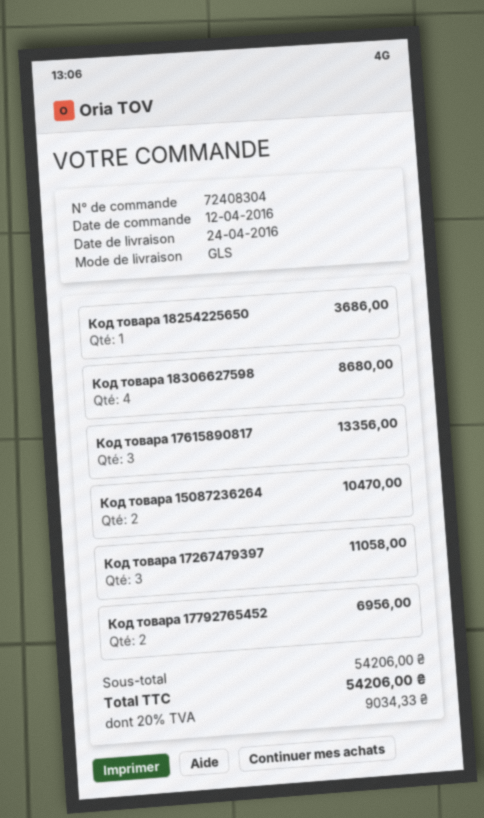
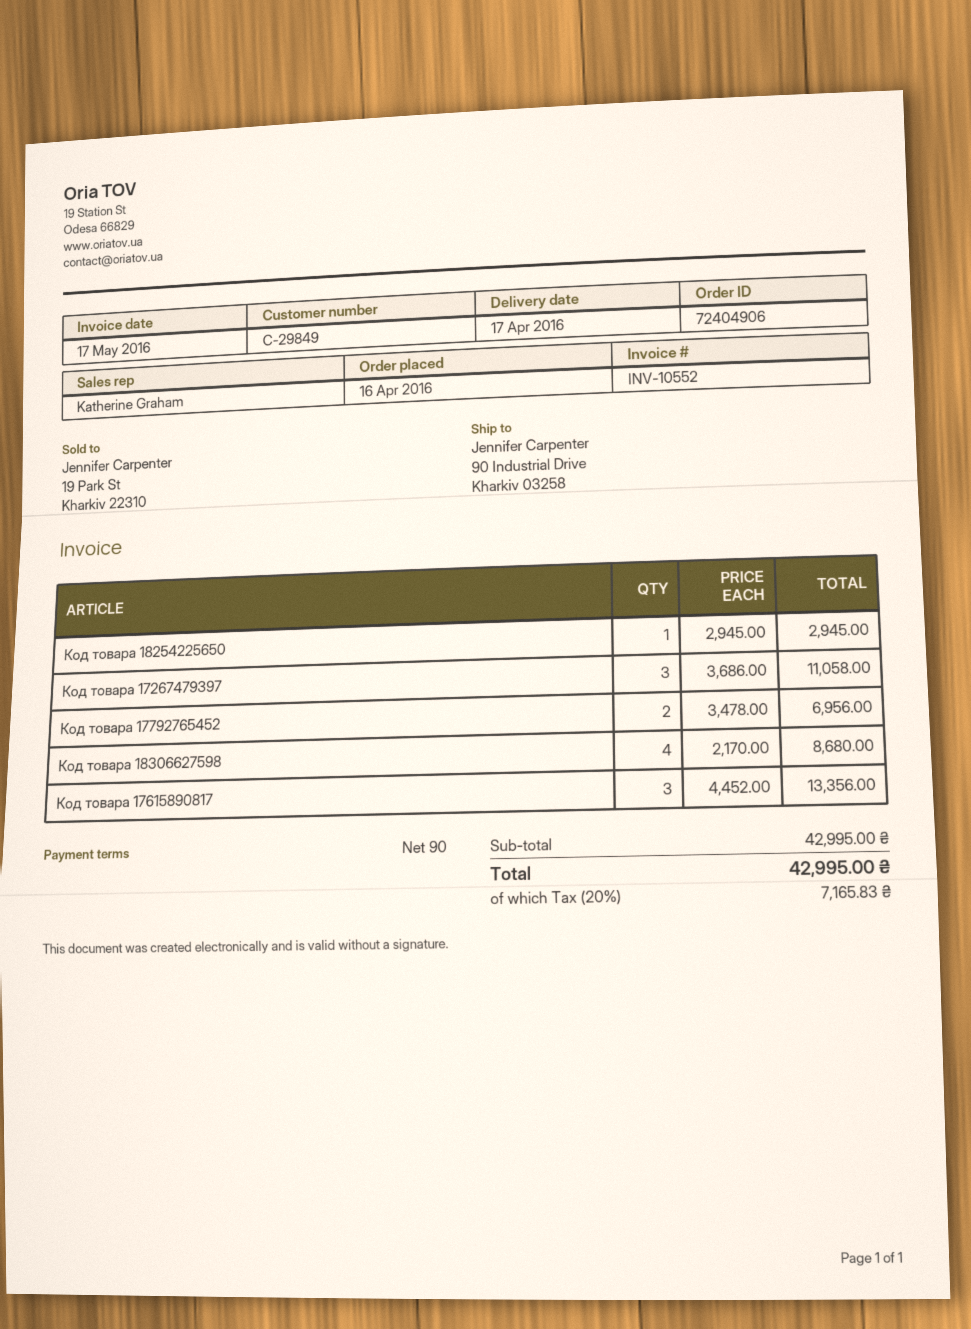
order number: 72408304 -> 72404906
order date: 2016-04-12 -> 2016-04-16
delivery date: 2016-04-24 -> 2016-04-17
Код товара 18254225650: 1 for 3686.00 -> 1 for 2945.00
Код товара 15087236264: 2 for 10470.00 -> none
subtotal: 54206.00 -> 42995.00
tax: 20% = 9034.33 -> 20% = 7165.83
total: 54206.00 -> 42995.00

